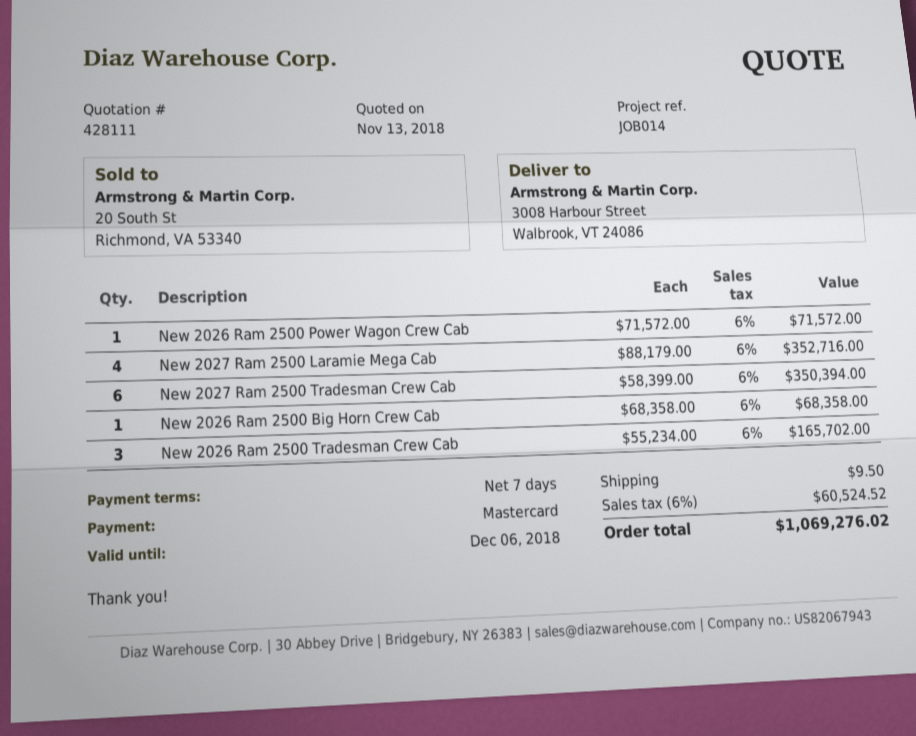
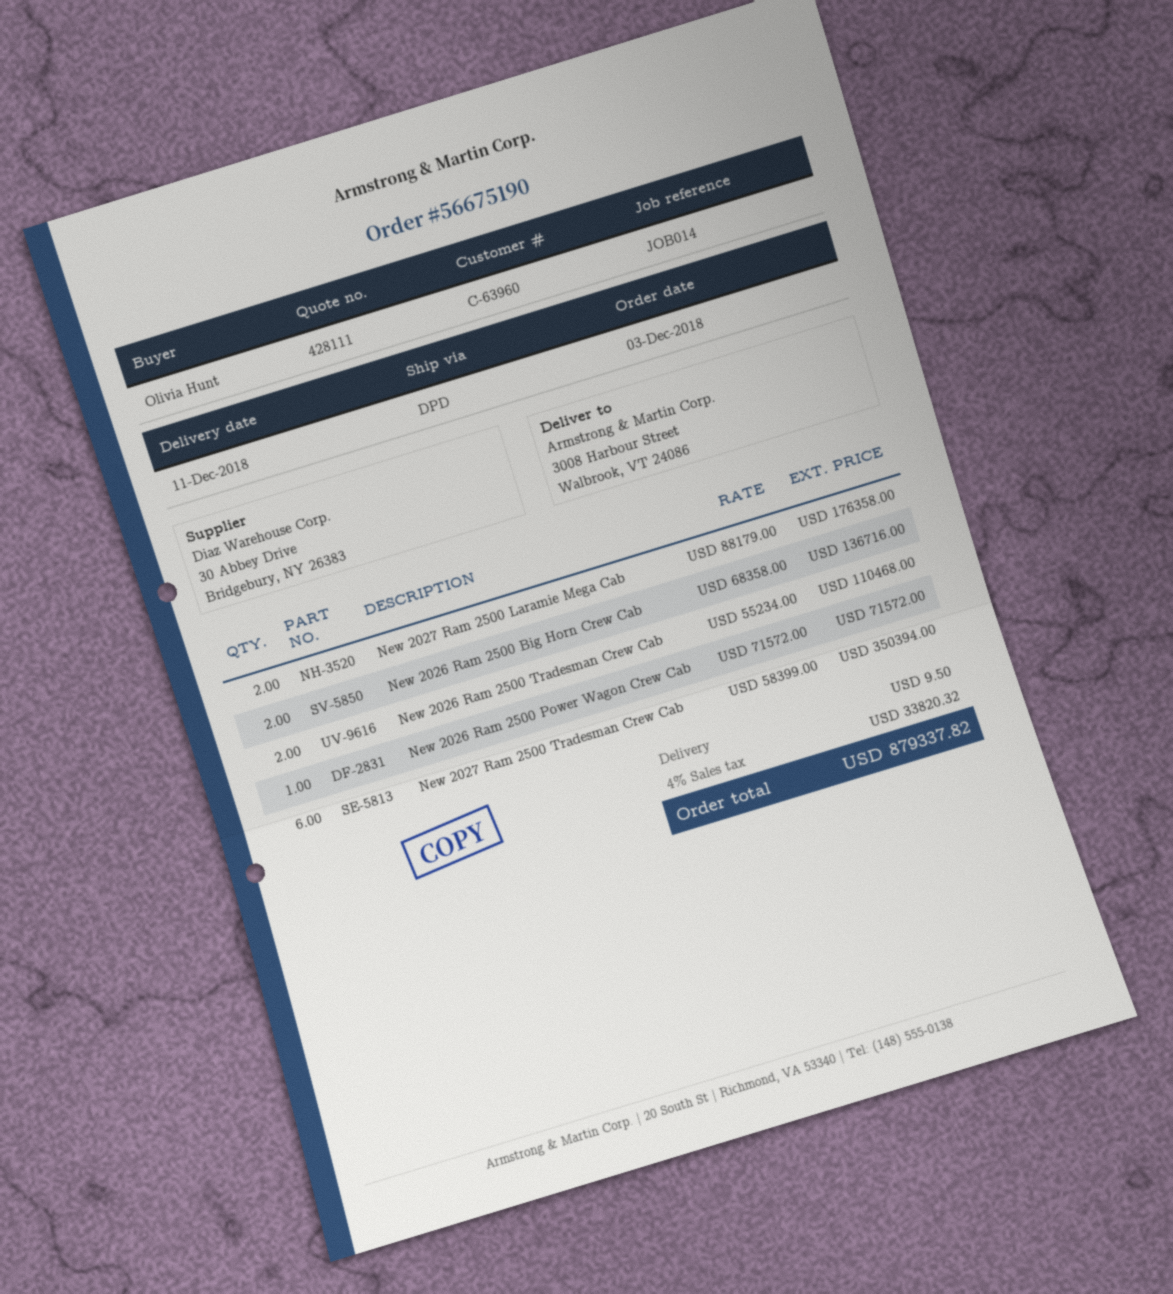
New 2027 Ram 2500 Laramie Mega Cab: 4 x 88179.00 = 352716.00 -> 2 x 88179.00 = 176358.00
New 2026 Ram 2500 Big Horn Crew Cab: 1 x 68358.00 = 68358.00 -> 2 x 68358.00 = 136716.00
New 2026 Ram 2500 Tradesman Crew Cab: 3 x 55234.00 = 165702.00 -> 2 x 55234.00 = 110468.00
tax: 6% = 60524.52 -> 4% = 33820.32
total: 1069276.02 -> 879337.82

